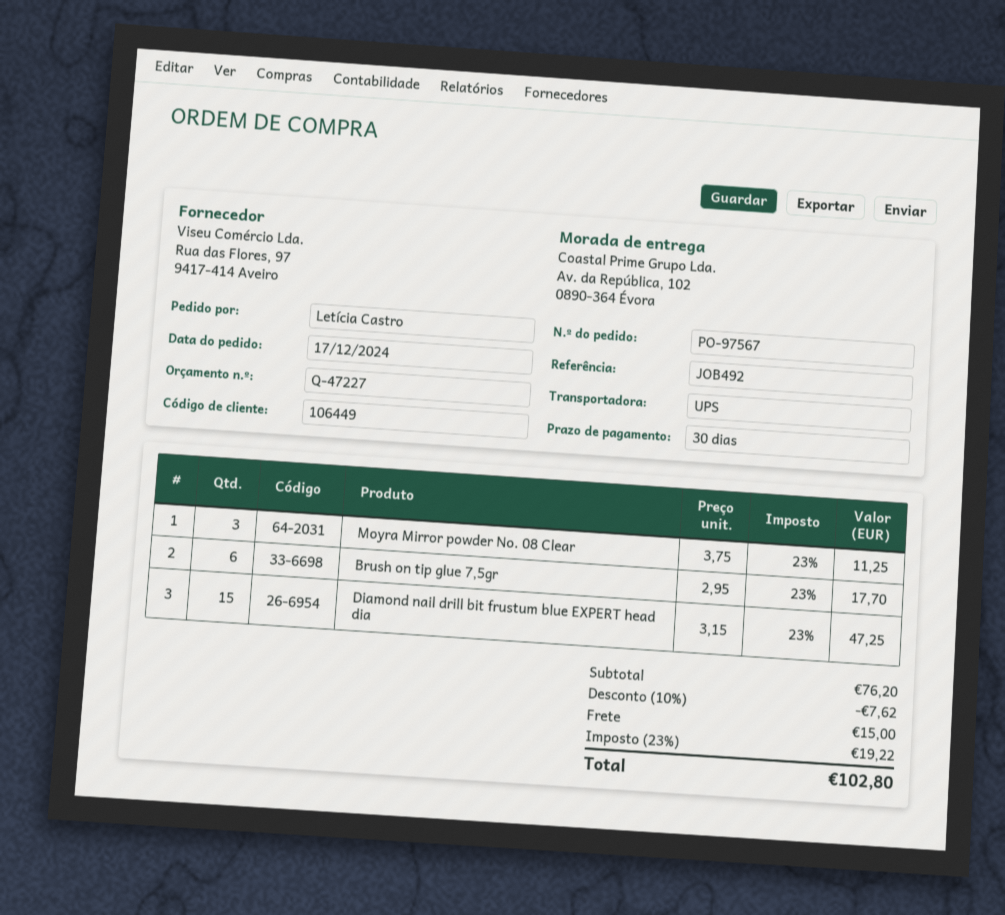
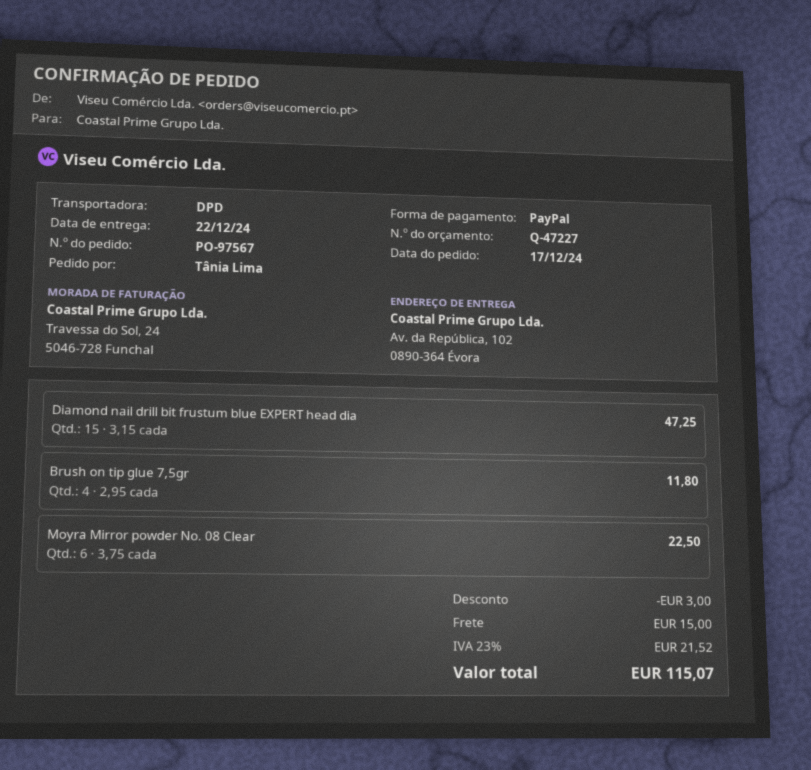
ordered by: Letícia Castro -> Tânia Lima
shipping method: UPS -> DPD
Moyra Mirror powder No. 08 Clear: 3 x 3.75 = 11.25 -> 6 x 3.75 = 22.50
Brush on tip glue 7,5gr: 6 x 2.95 = 17.70 -> 4 x 2.95 = 11.80
discount: 7.62 -> 3.00
tax: 23% = 19.22 -> 23% = 21.52
total: 102.80 -> 115.07

